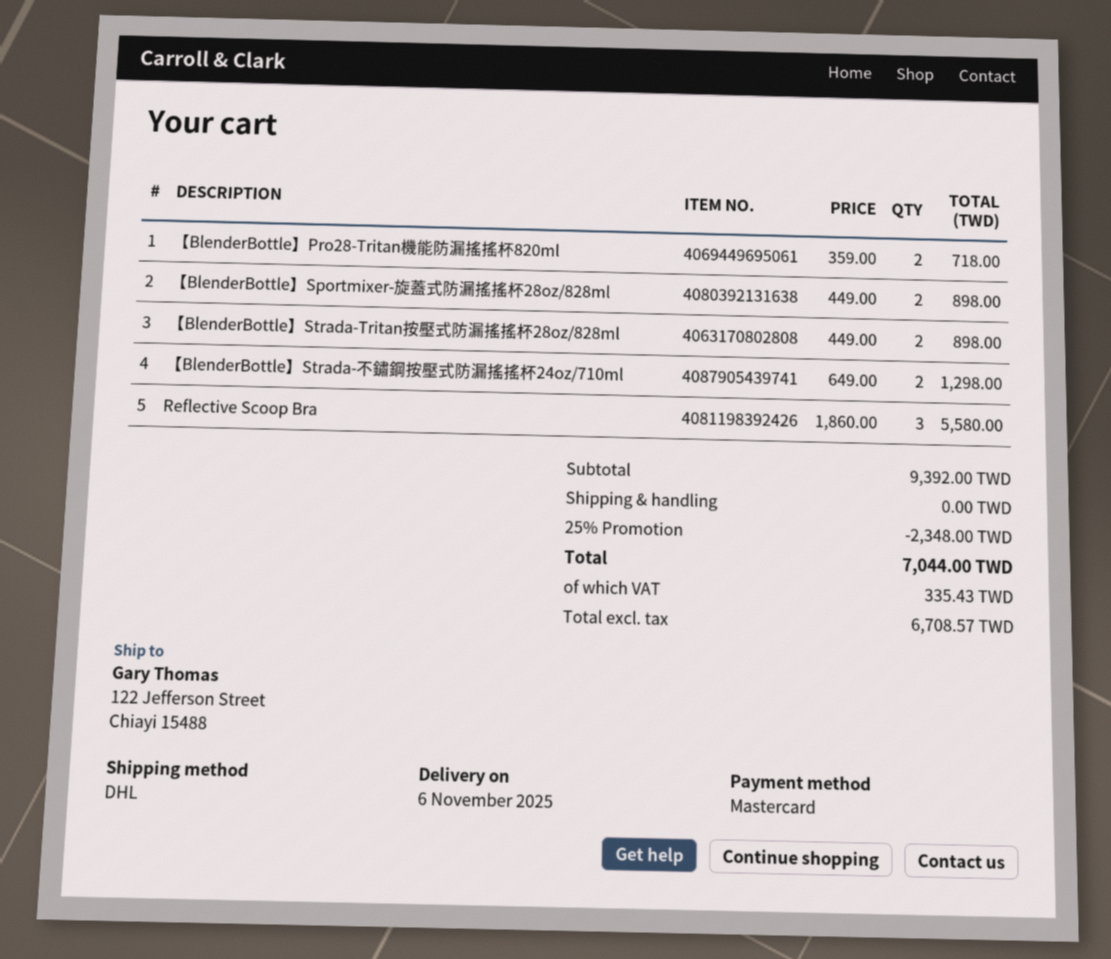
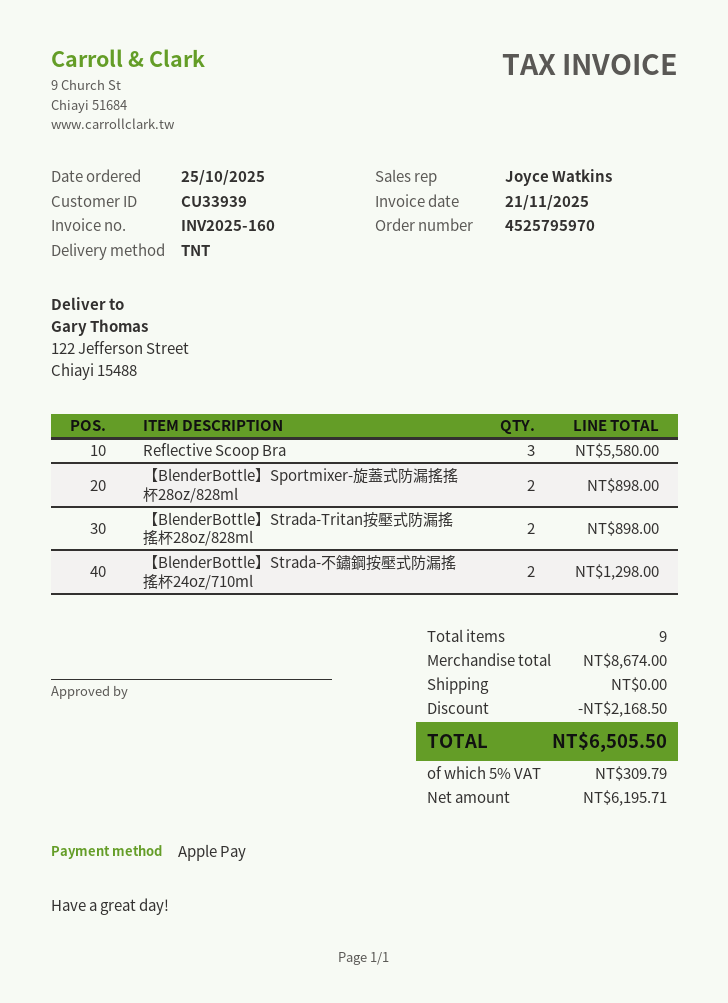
payment method: Mastercard -> Apple Pay
shipping method: DHL -> TNT
【BlenderBottle】Pro28-Tritan機能防漏搖搖杯820ml: 2 for 718.00 -> none
subtotal: 9392.00 -> 8674.00
discount: 2348.00 -> 2168.50
net: 6708.57 -> 6195.71
tax: 335.43 -> 309.79
total: 7044.00 -> 6505.50

